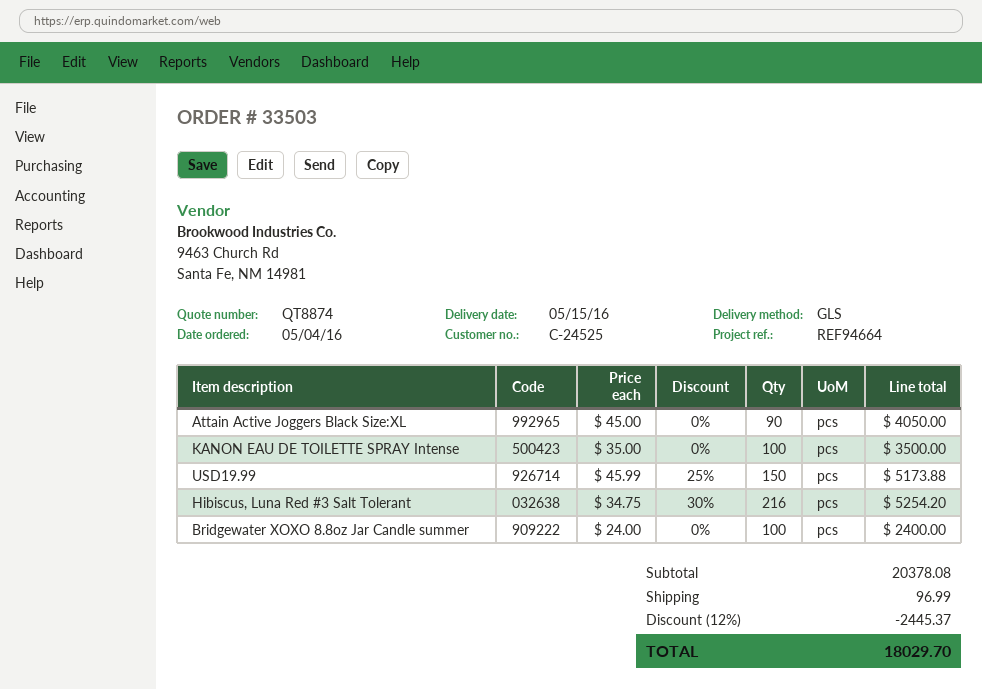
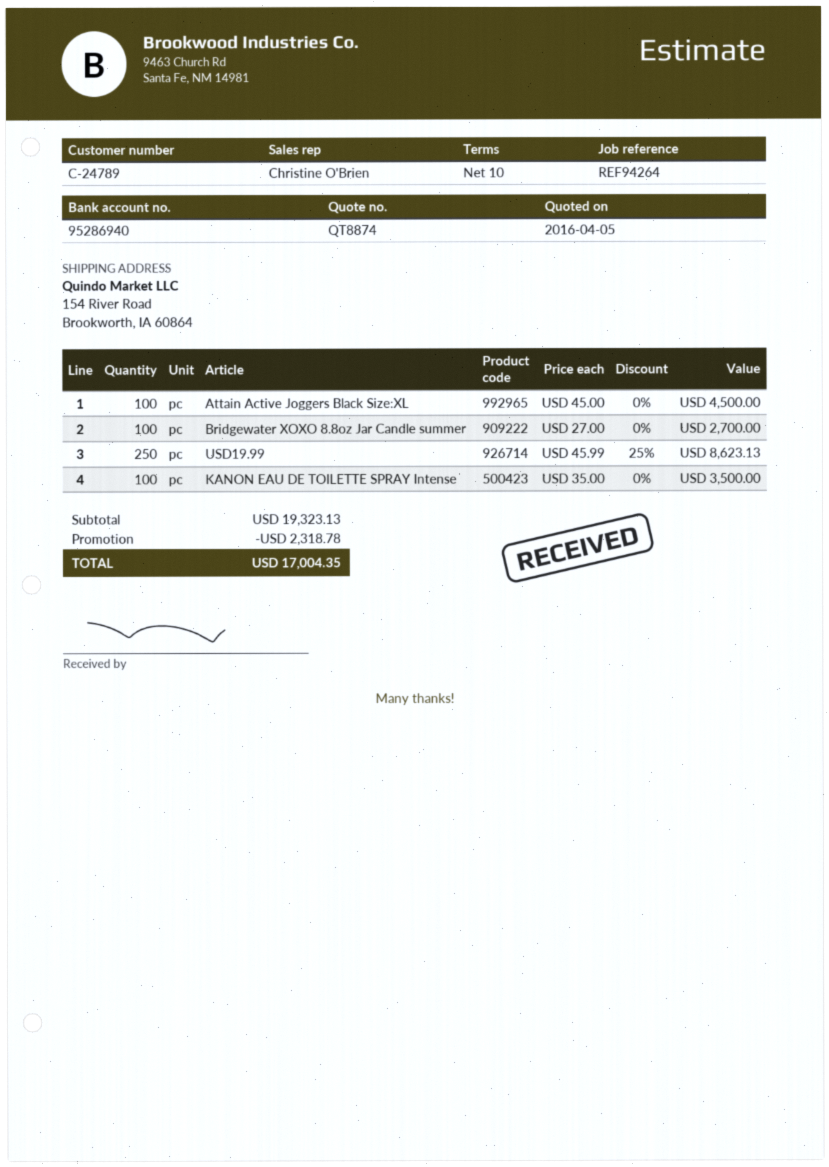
customer number: C-24525 -> C-24789
reference: REF94664 -> REF94264
Attain Active Joggers Black Size:XL: 90 x 45.00 = 4050.00 -> 100 x 45.00 = 4500.00
USD19.99: 150 x 45.99 - 25% = 5173.88 -> 250 x 45.99 - 25% = 8623.13
Hibiscus, Luna Red #3 Salt Tolerant: 216 x 34.75 - 30% = 5254.20 -> none
Bridgewater XOXO 8.8oz Jar Candle summer: 100 x 24.00 = 2400.00 -> 100 x 27.00 = 2700.00
subtotal: 20378.08 -> 19323.13
discount: 2445.37 -> 2318.78
shipping: 96.99 -> none
total: 18029.70 -> 17004.35

